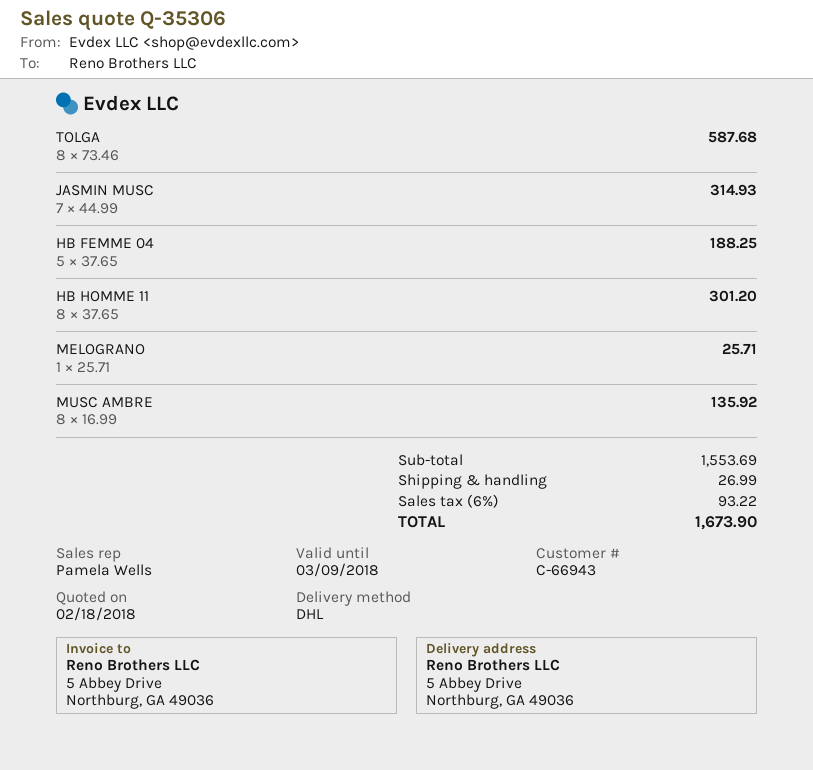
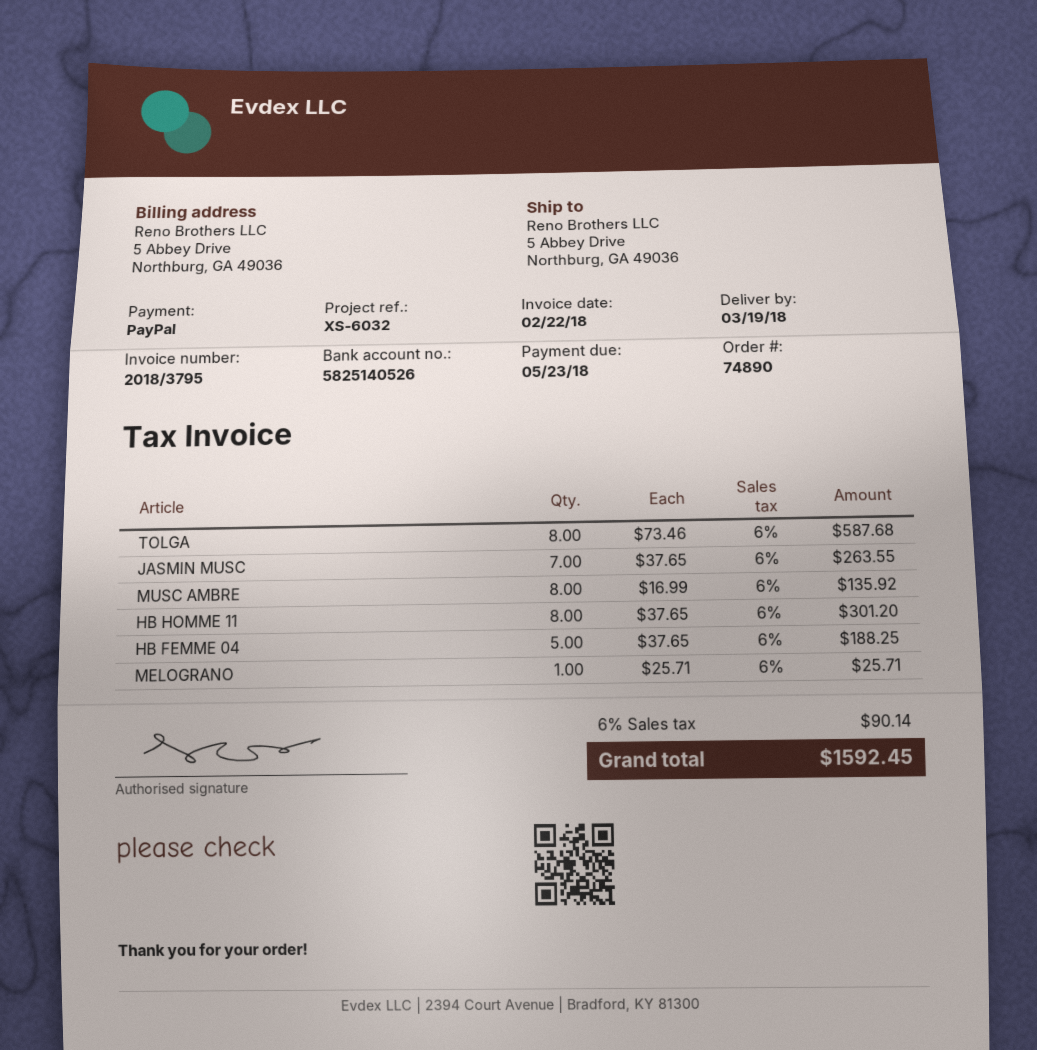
JASMIN MUSC: 7 x 44.99 = 314.93 -> 7 x 37.65 = 263.55
shipping: 26.99 -> none
tax: 6% = 93.22 -> 6% = 90.14
total: 1673.90 -> 1592.45

